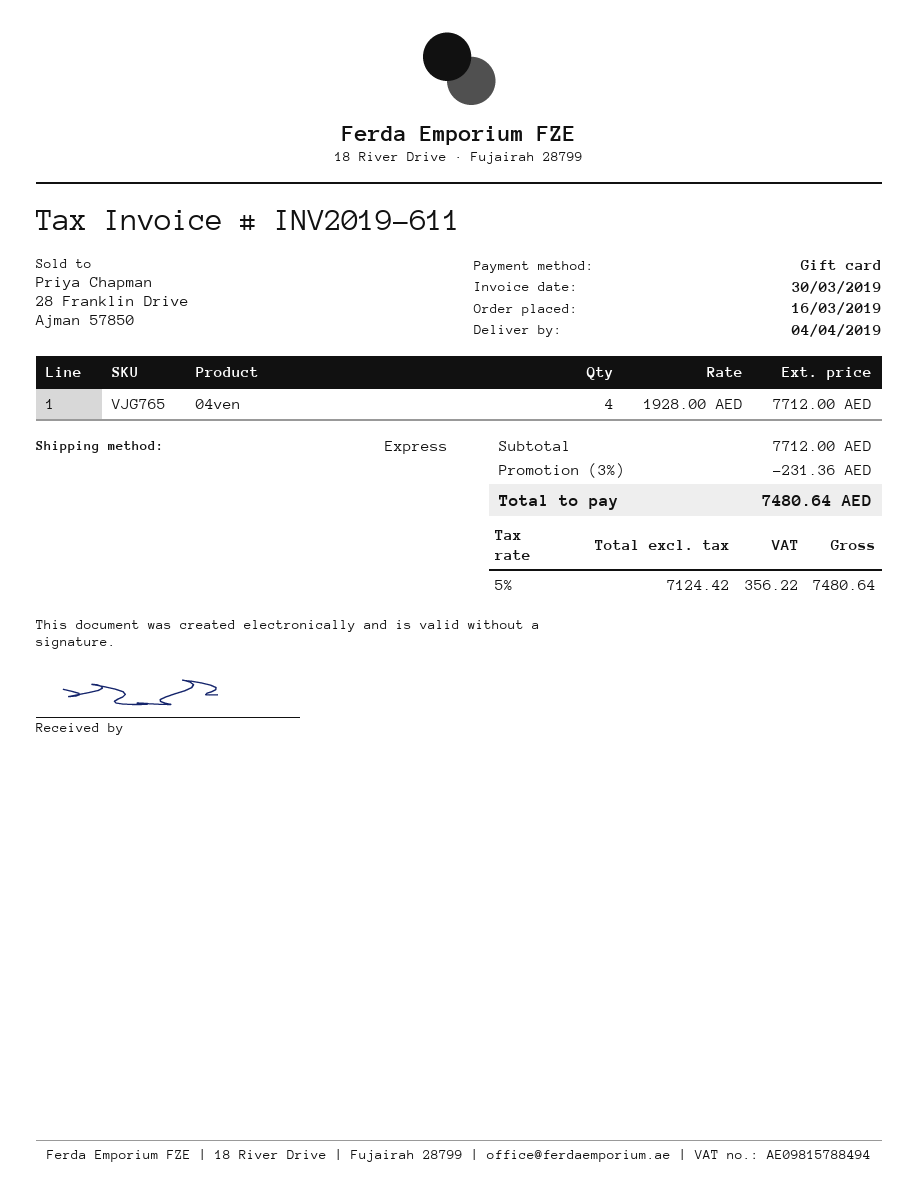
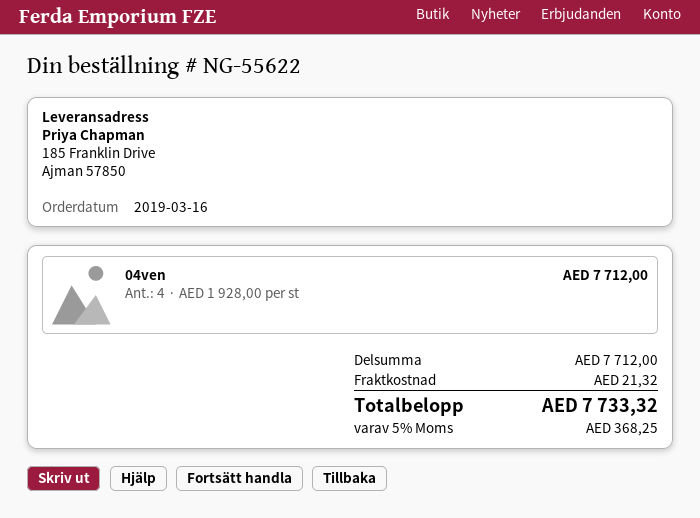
discount: 3% = 231.36 -> none
shipping: none -> 21.32
tax: 5% = 356.22 -> 5% = 368.25
total: 7480.64 -> 7733.32

